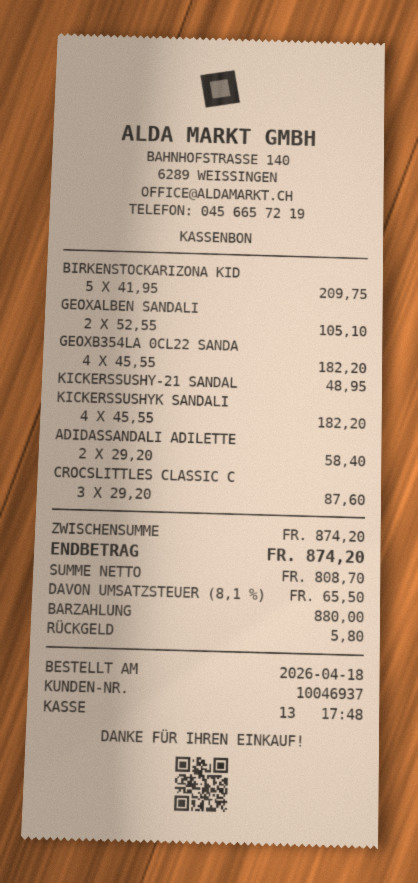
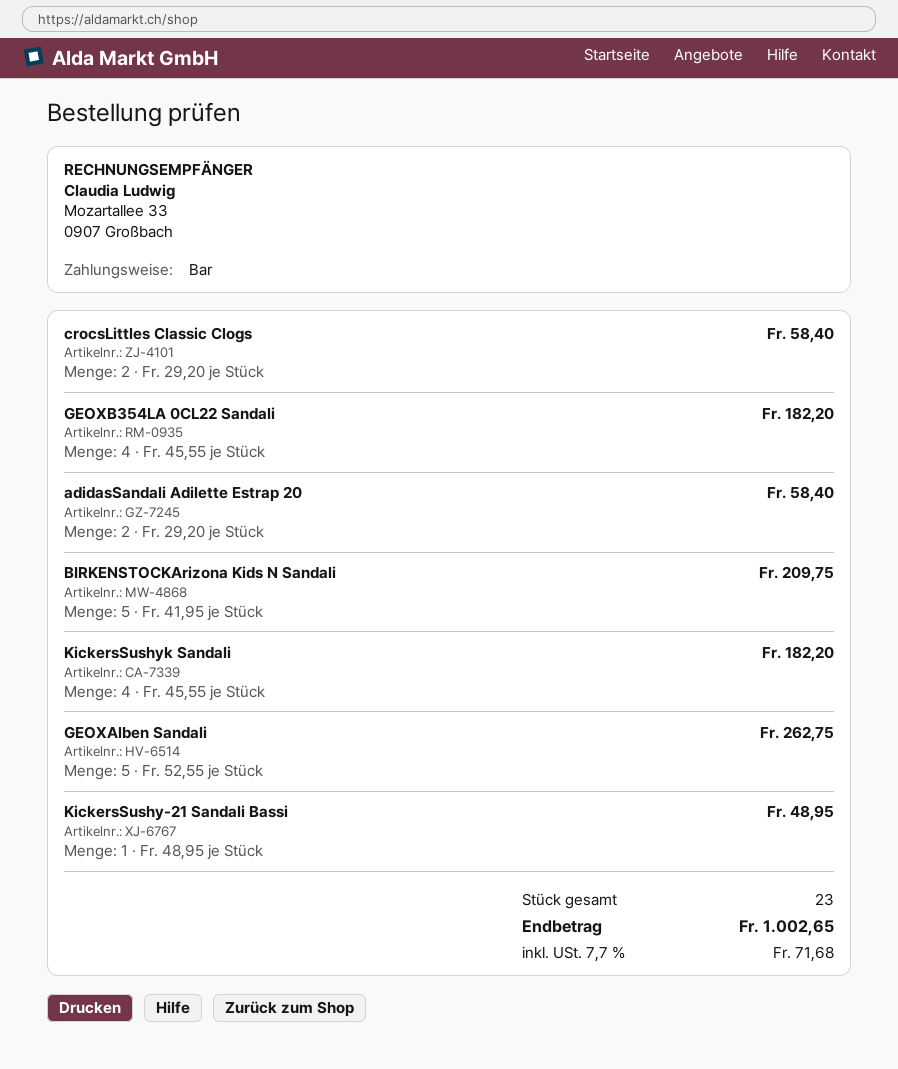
GEOXALBEN SANDALI: 2 x 52.55 = 105.10 -> 5 x 52.55 = 262.75
CROCSLITTLES CLASSIC C: 3 x 29.20 = 87.60 -> 2 x 29.20 = 58.40
tax: 8.1% = 65.50 -> 7.7% = 71.68
total: 874.20 -> 1002.65

